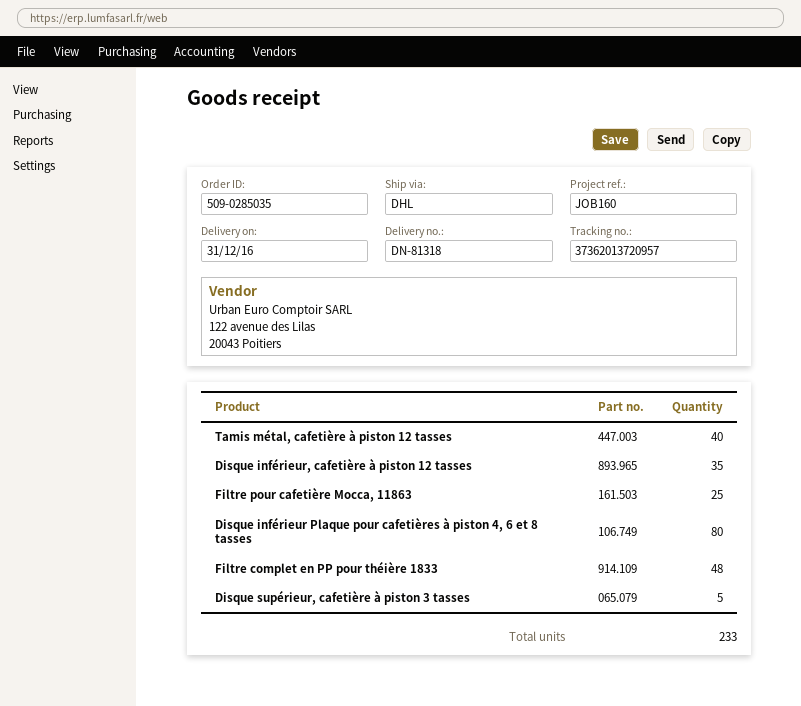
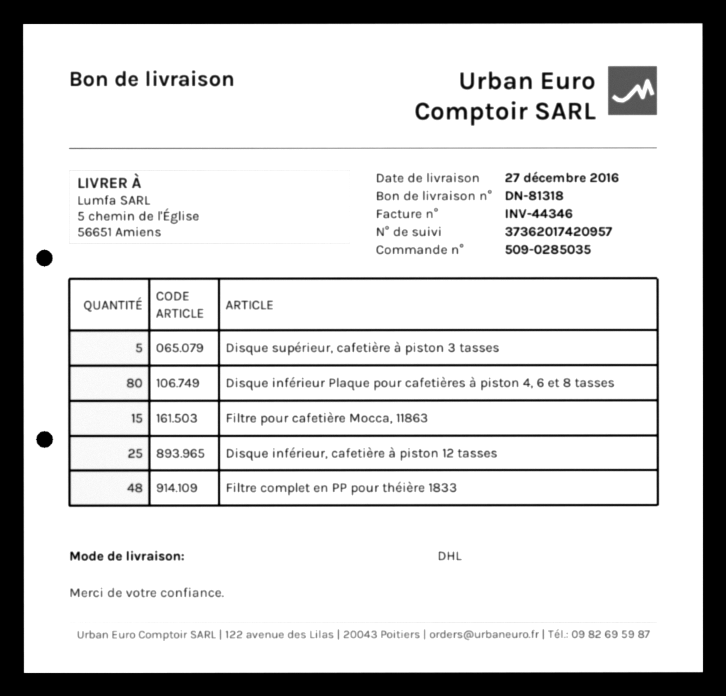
delivery date: 2016-12-31 -> 2016-12-27
tracking number: 37362013720957 -> 37362017420957
Tamis métal, cafetière à piston 12 tasses: 40 -> none
Disque inférieur, cafetière à piston 12 tasses: 35 -> 25
Filtre pour cafetière Mocca, 11863: 25 -> 15

